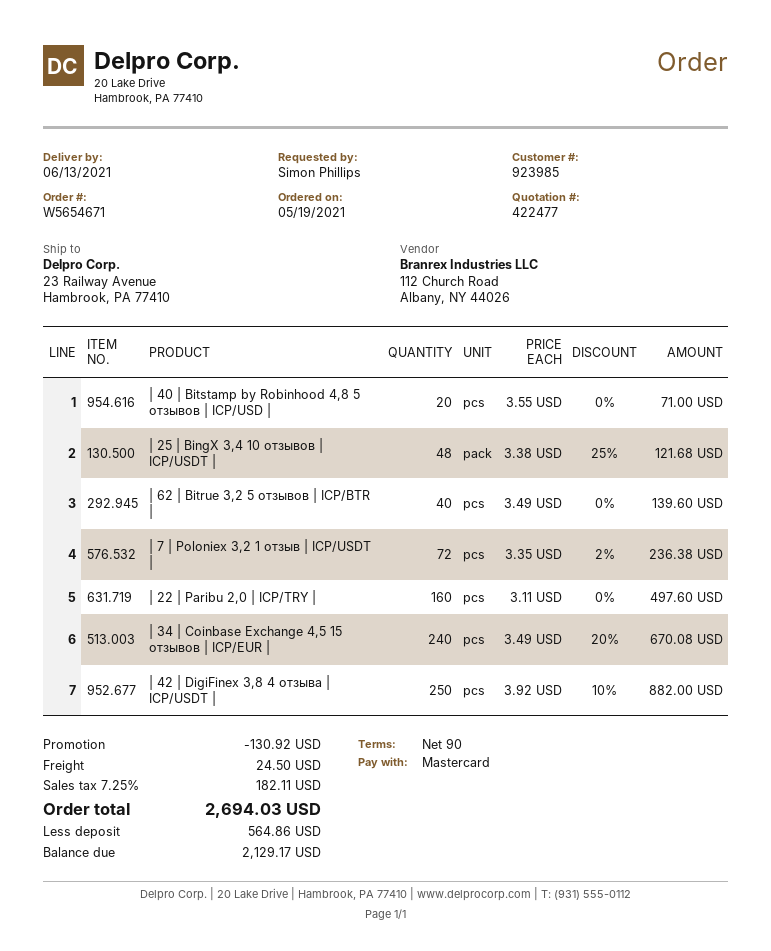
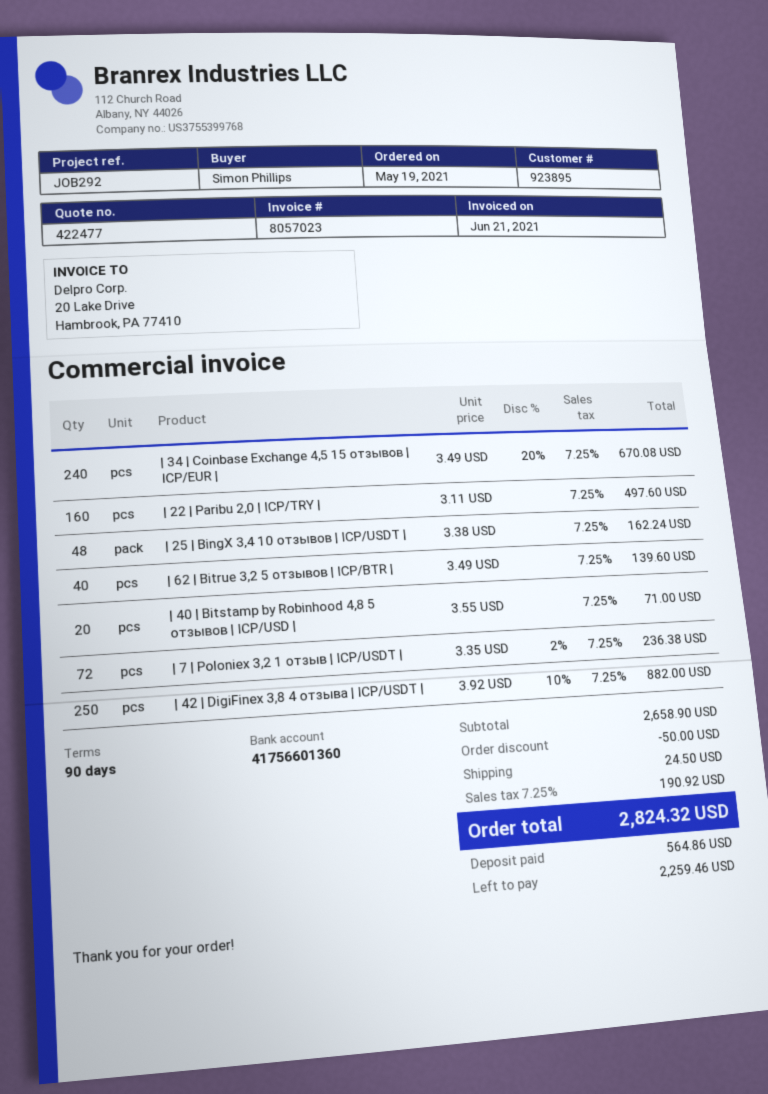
customer number: 923985 -> 923895
| 25 | BingX 3,4 10 отзывов | ICP/USDT |: 48 x 3.38 - 25% = 121.68 -> 48 x 3.38 = 162.24
discount: 130.92 -> 50.00
tax: 7.25% = 182.11 -> 7.25% = 190.92
total: 2694.03 -> 2824.32
balance: 2129.17 -> 2259.46

